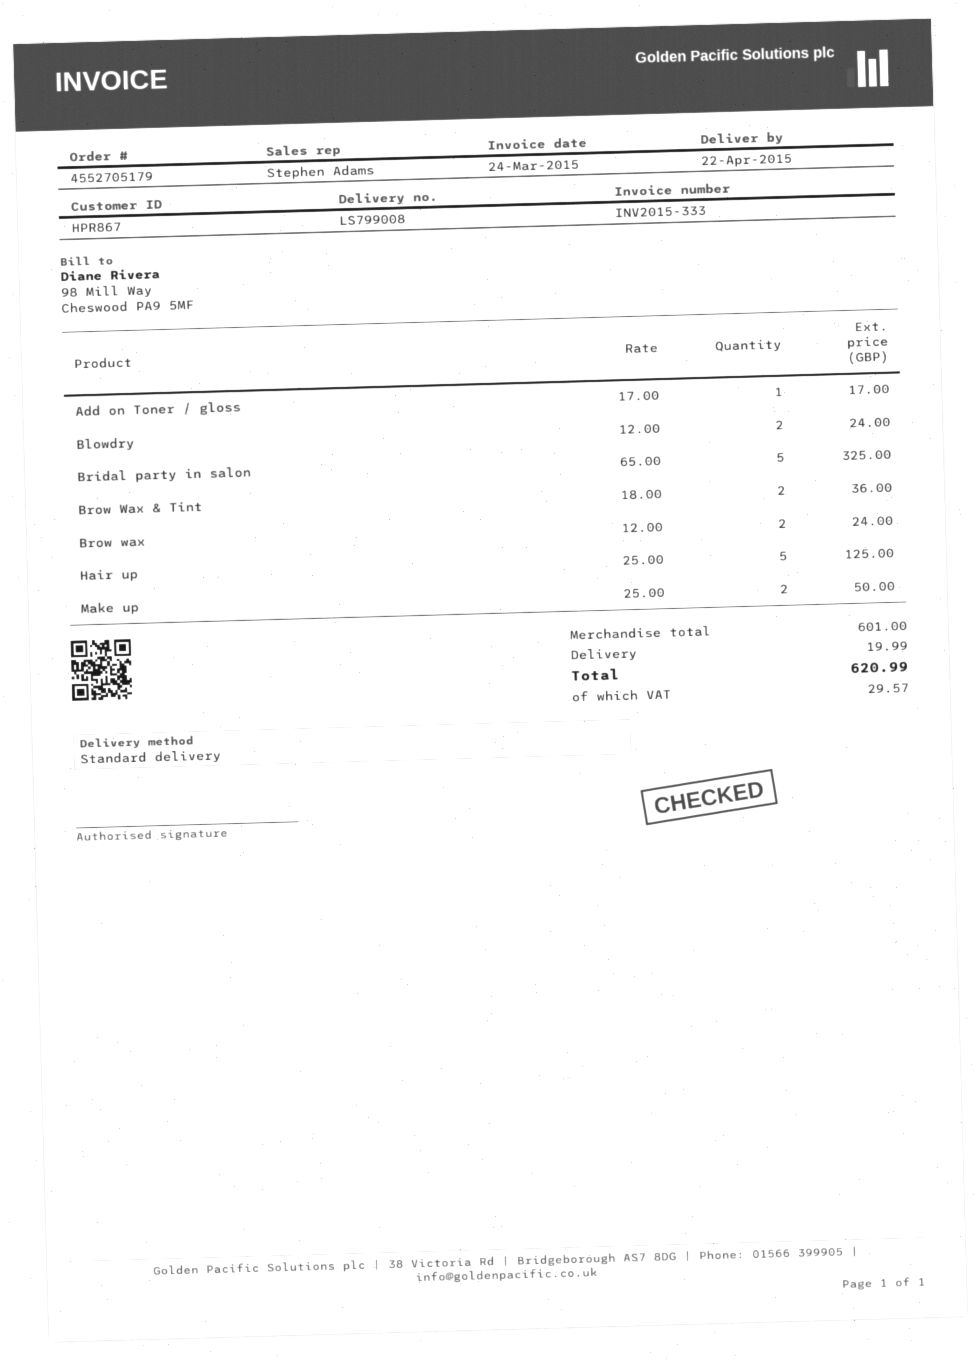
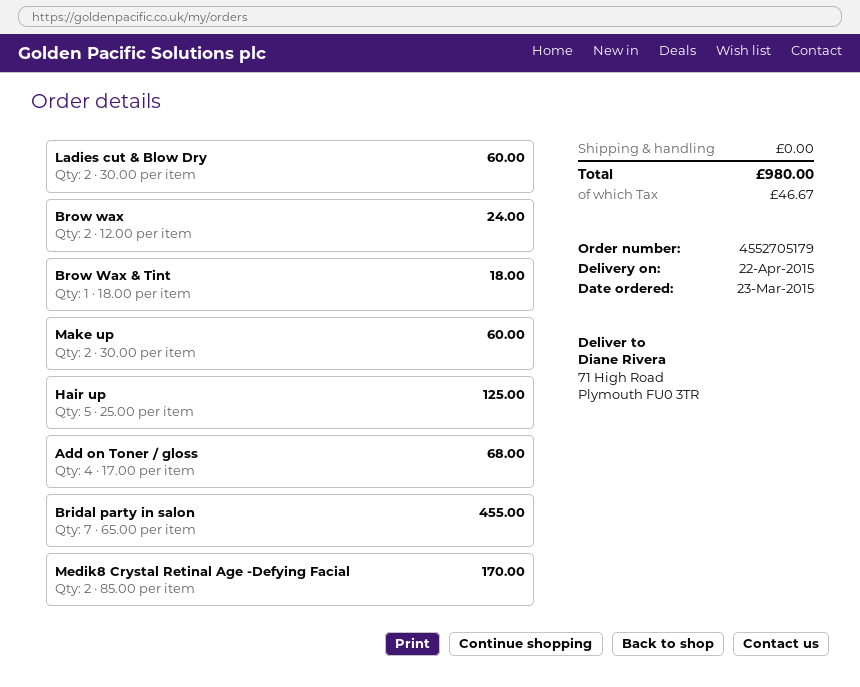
Add on Toner / gloss: 1 x 17.00 = 17.00 -> 4 x 17.00 = 68.00
Blowdry: 2 x 12.00 = 24.00 -> none
Bridal party in salon: 5 x 65.00 = 325.00 -> 7 x 65.00 = 455.00
Brow Wax & Tint: 2 x 18.00 = 36.00 -> 1 x 18.00 = 18.00
Make up: 2 x 25.00 = 50.00 -> 2 x 30.00 = 60.00
Ladies cut & Blow Dry: none -> 2 x 30.00 = 60.00
Medik8 Crystal Retinal Age -Defying Facial: none -> 2 x 85.00 = 170.00
shipping: 19.99 -> 0.00
tax: 29.57 -> 46.67
total: 620.99 -> 980.00

